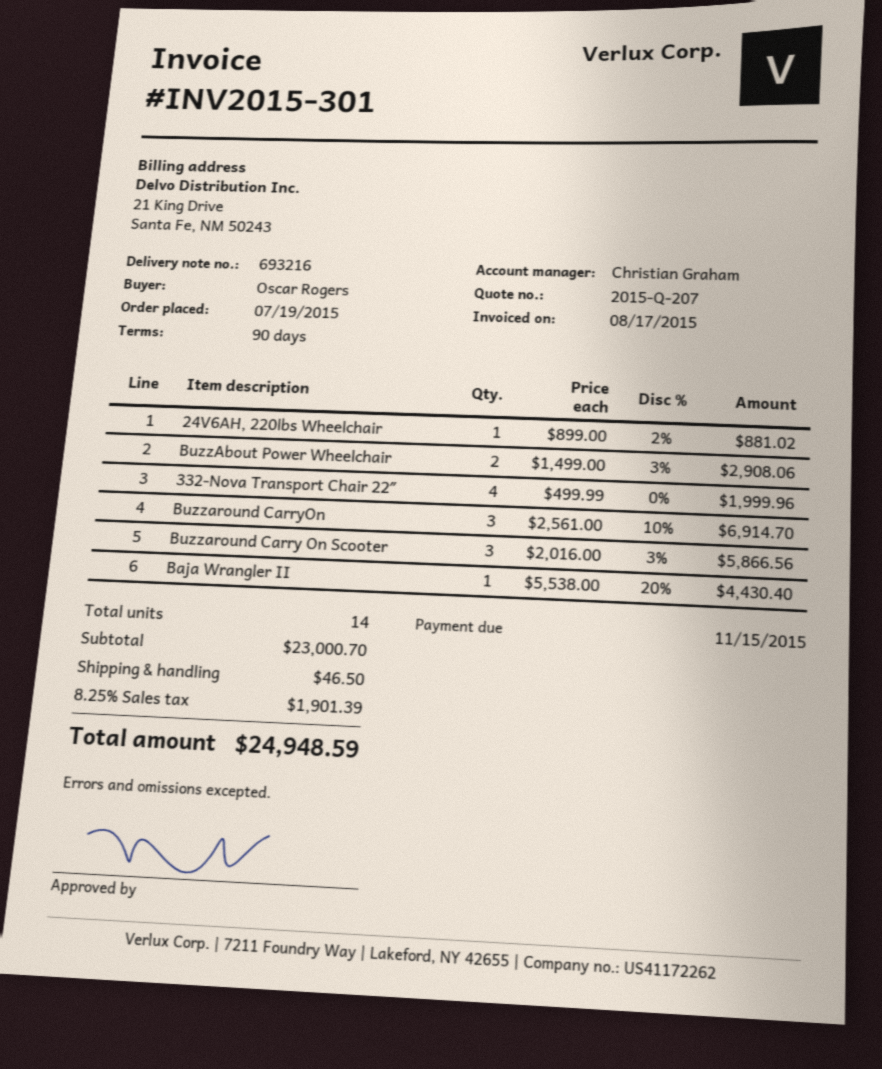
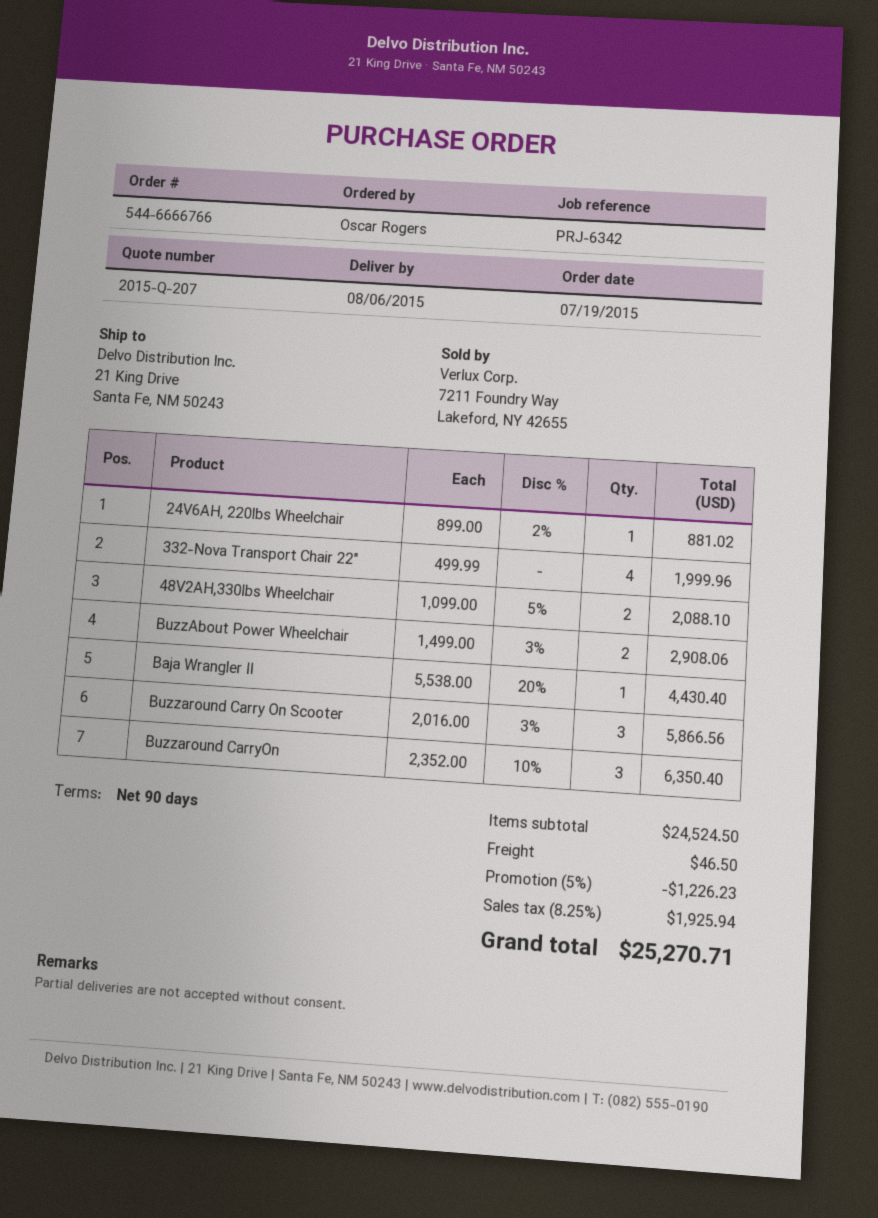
Buzzaround CarryOn: 3 x 2561.00 - 10% = 6914.70 -> 3 x 2352.00 - 10% = 6350.40
48V2AH,330lbs Wheelchair: none -> 2 x 1099.00 - 5% = 2088.10
subtotal: 23000.70 -> 24524.50
discount: none -> 5% = 1226.23
tax: 8.25% = 1901.39 -> 8.25% = 1925.94
total: 24948.59 -> 25270.71

